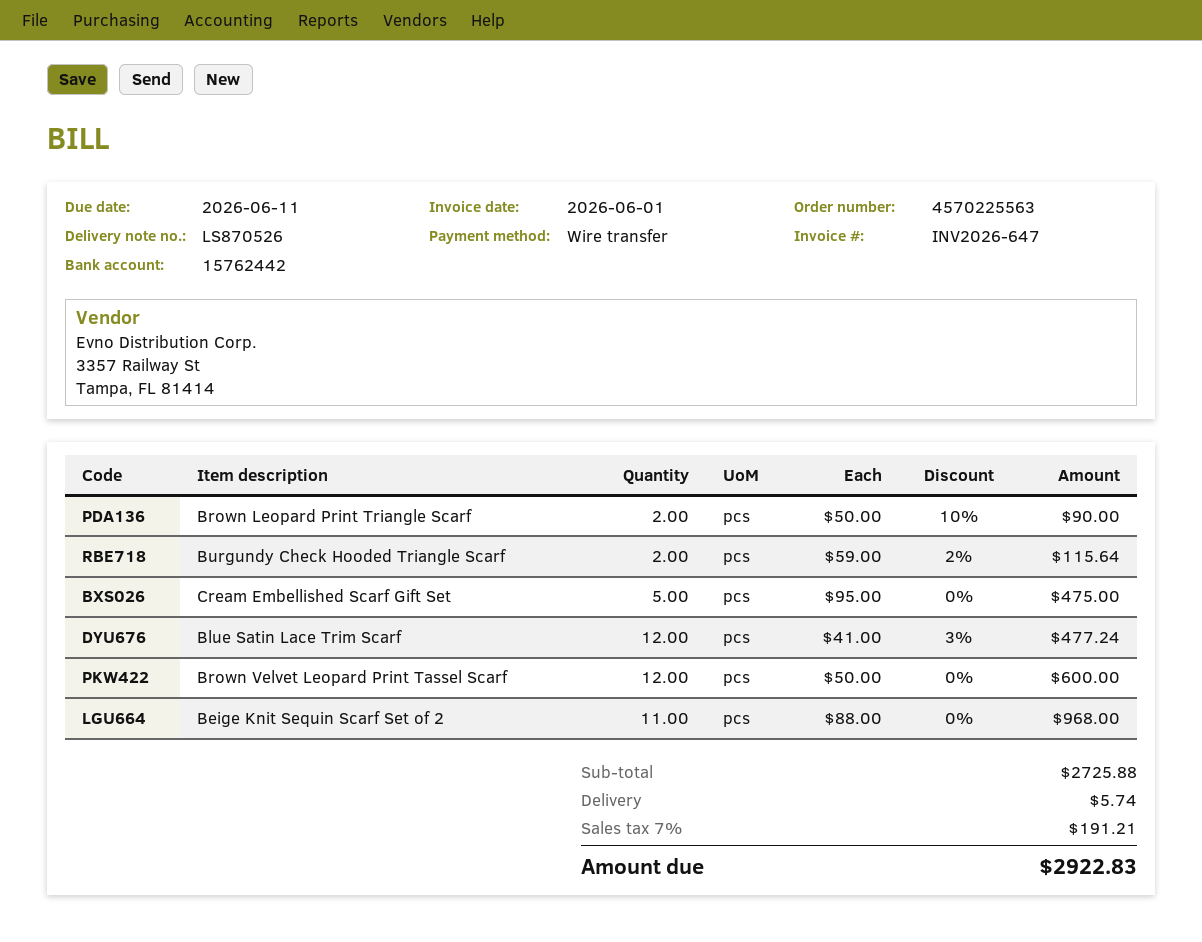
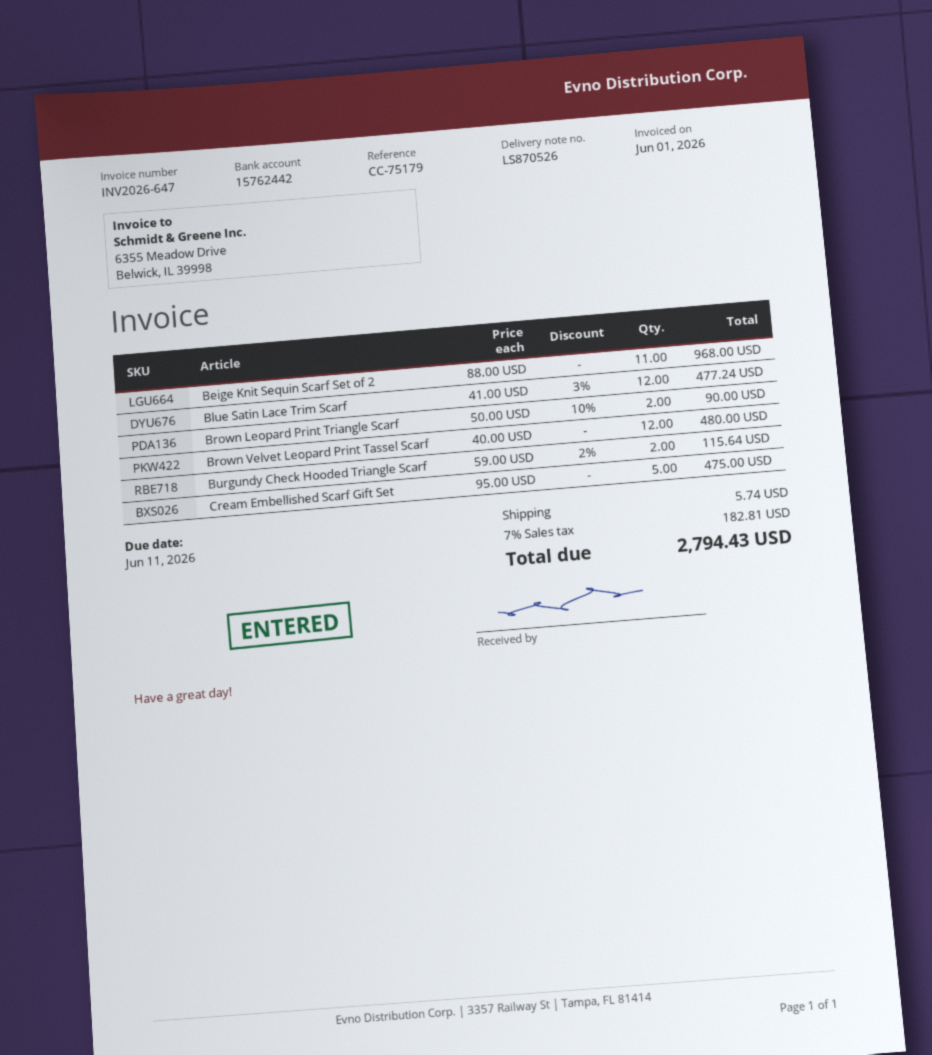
Brown Velvet Leopard Print Tassel Scarf: 12 x 50.00 = 600.00 -> 12 x 40.00 = 480.00
tax: 7% = 191.21 -> 7% = 182.81
total: 2922.83 -> 2794.43

